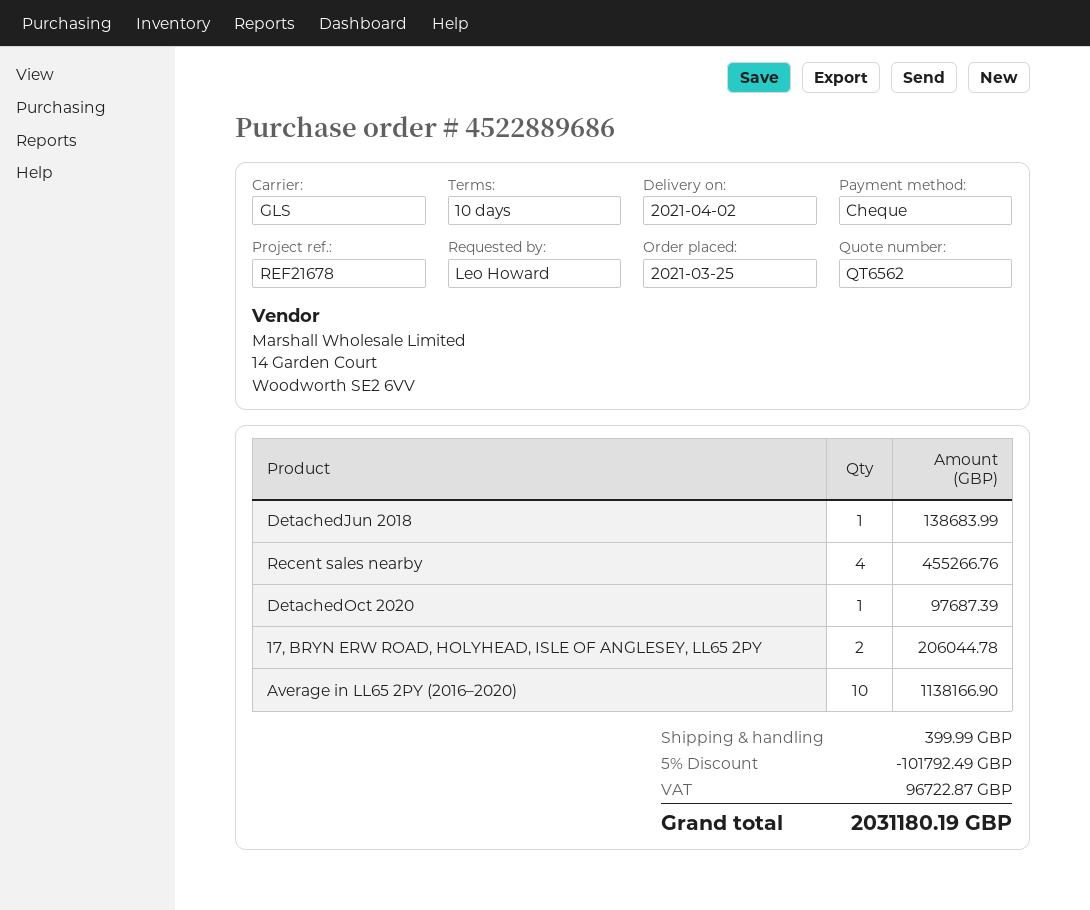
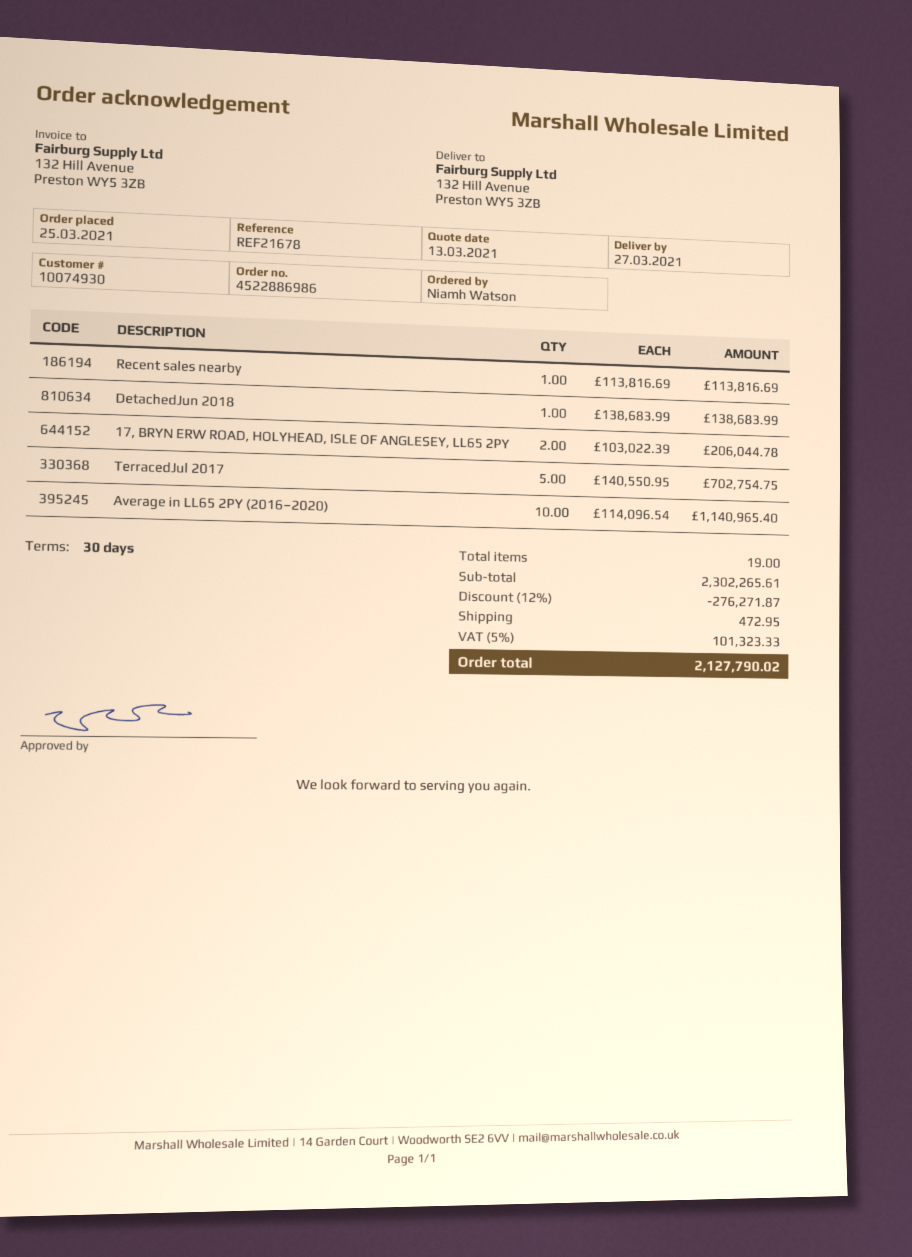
order number: 4522889686 -> 4522886986
delivery date: 2021-04-02 -> 2021-03-27
payment terms: 10 days -> 30 days
ordered by: Leo Howard -> Niamh Watson
Recent sales nearby: 4 for 455266.76 -> 1 for 113816.69
DetachedOct 2020: 1 for 97687.39 -> none
Average in LL65 2PY (2016–2020): 10 for 1138166.90 -> 10 for 1140965.40
TerracedJul 2017: none -> 5 for 702754.75
discount: 5% = 101792.49 -> 12% = 276271.87
shipping: 399.99 -> 472.95
tax: 96722.87 -> 101323.33
total: 2031180.19 -> 2127790.02

